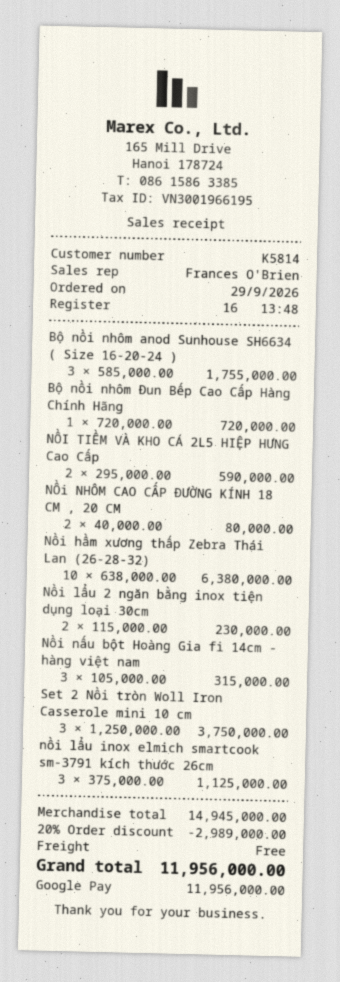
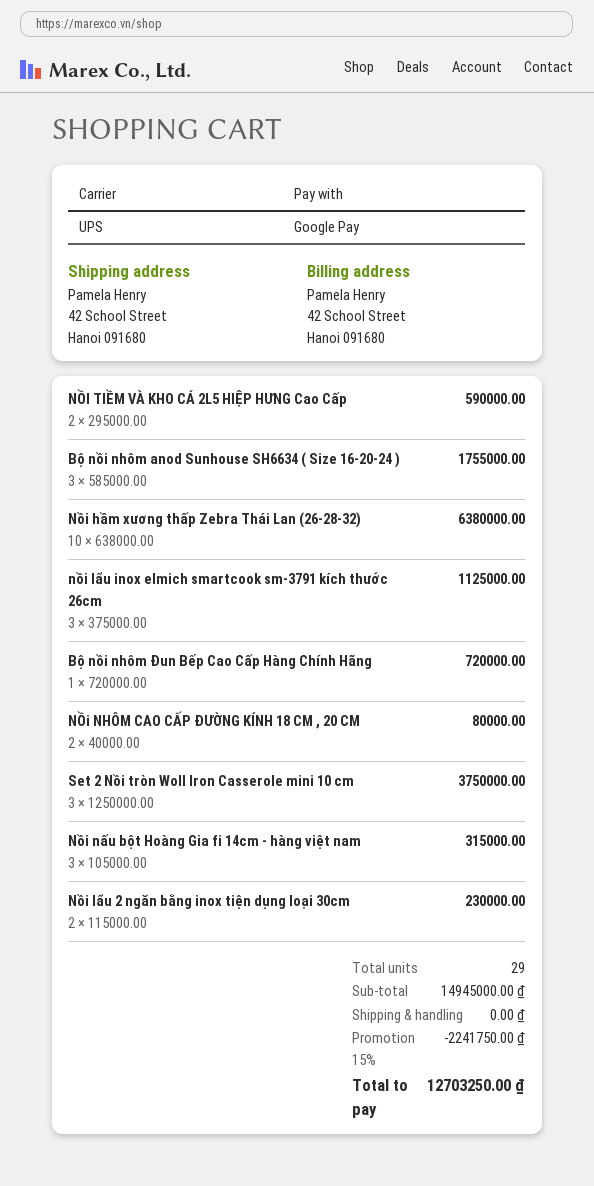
discount: 20% = 2989000.00 -> 15% = 2241750.00
total: 11956000.00 -> 12703250.00

